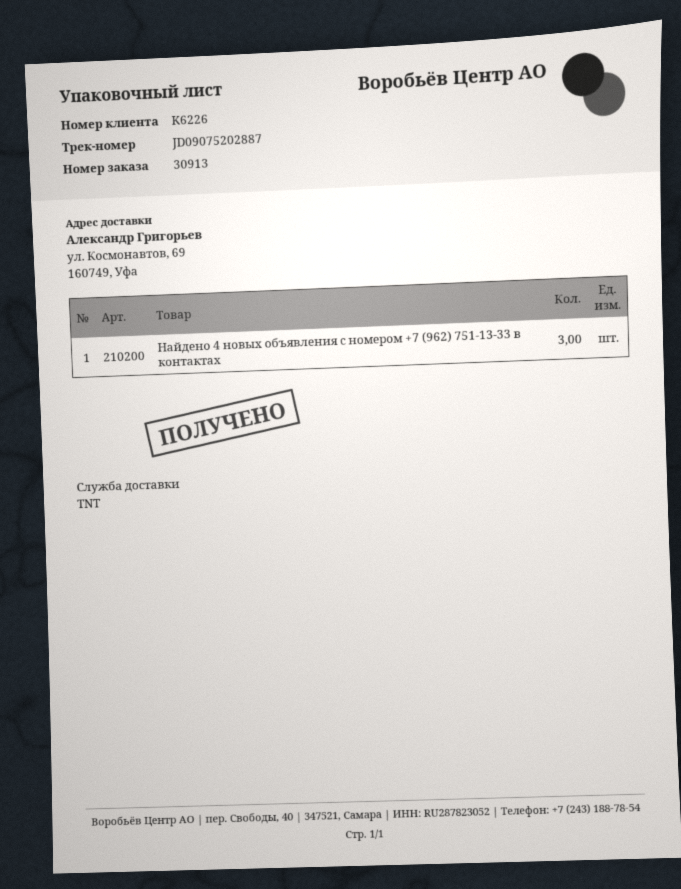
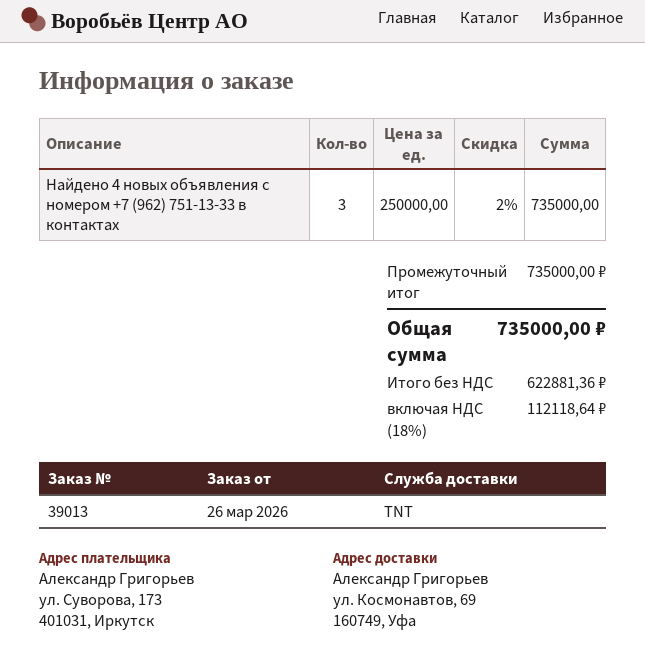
order number: 30913 -> 39013

